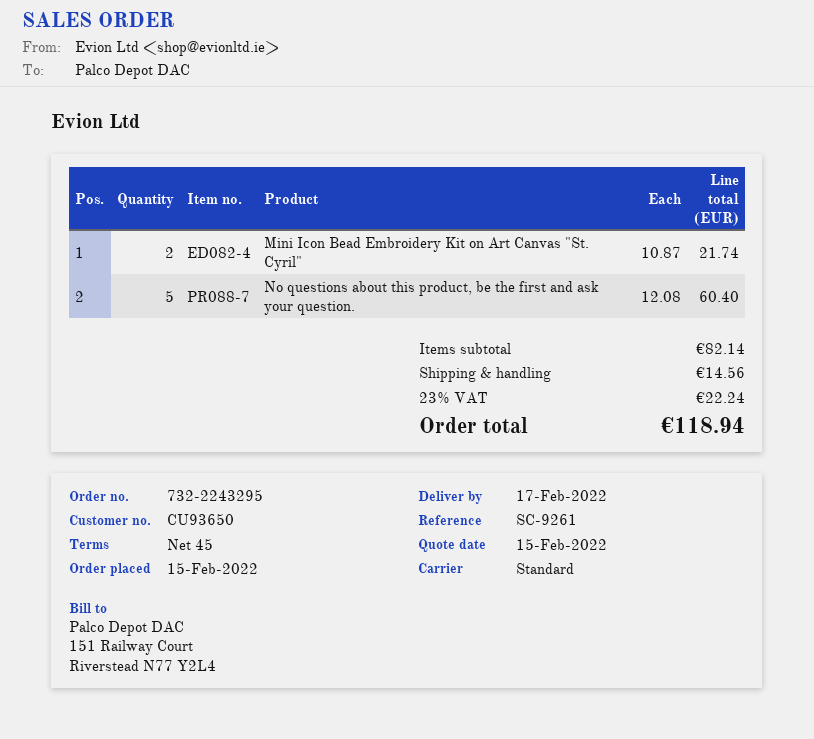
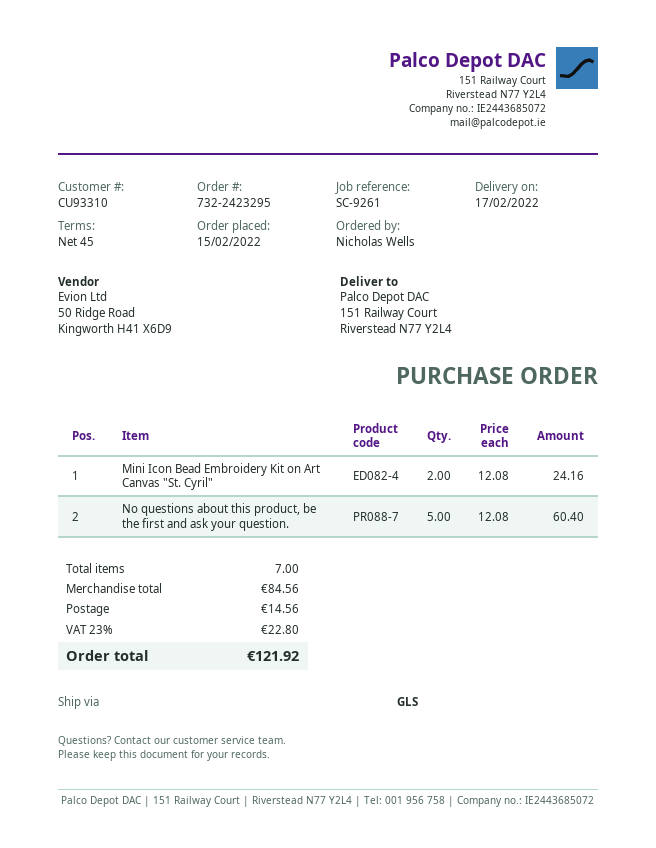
order number: 732-2243295 -> 732-2423295
customer number: CU93650 -> CU93310
shipping method: standard -> GLS
Mini Icon Bead Embroidery Kit on Art Canvas "St. Cyril": 2 x 10.87 = 21.74 -> 2 x 12.08 = 24.16
subtotal: 82.14 -> 84.56
tax: 23% = 22.24 -> 23% = 22.80
total: 118.94 -> 121.92

